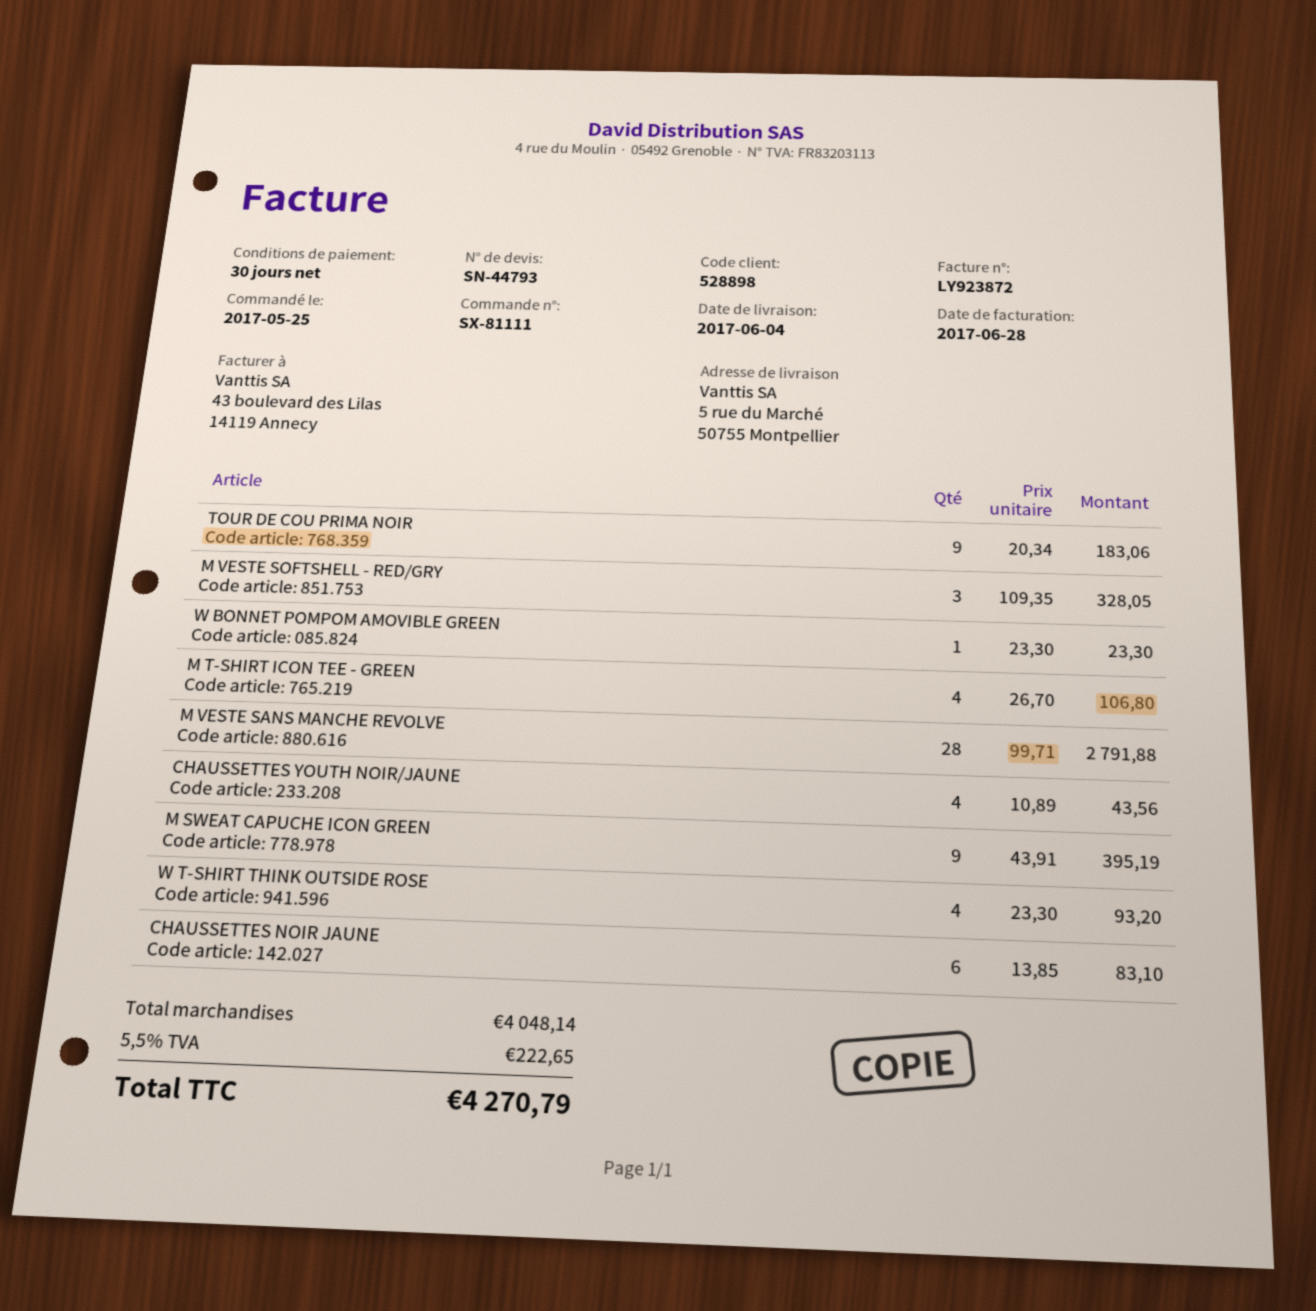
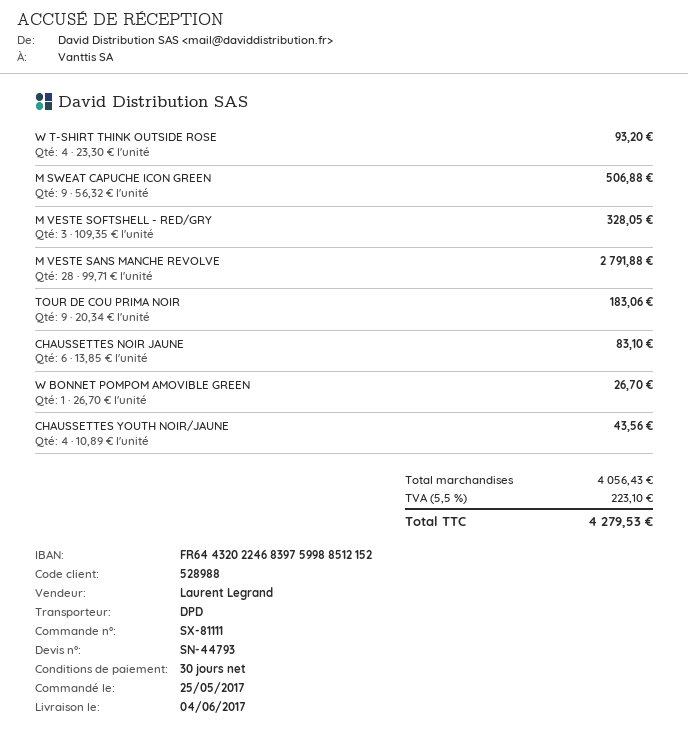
customer number: 528898 -> 528988
W BONNET POMPOM AMOVIBLE GREEN: 1 x 23.30 = 23.30 -> 1 x 26.70 = 26.70
M T-SHIRT ICON TEE - GREEN: 4 x 26.70 = 106.80 -> none
M SWEAT CAPUCHE ICON GREEN: 9 x 43.91 = 395.19 -> 9 x 56.32 = 506.88
subtotal: 4048.14 -> 4056.43
tax: 5.5% = 222.65 -> 5.5% = 223.10
total: 4270.79 -> 4279.53

